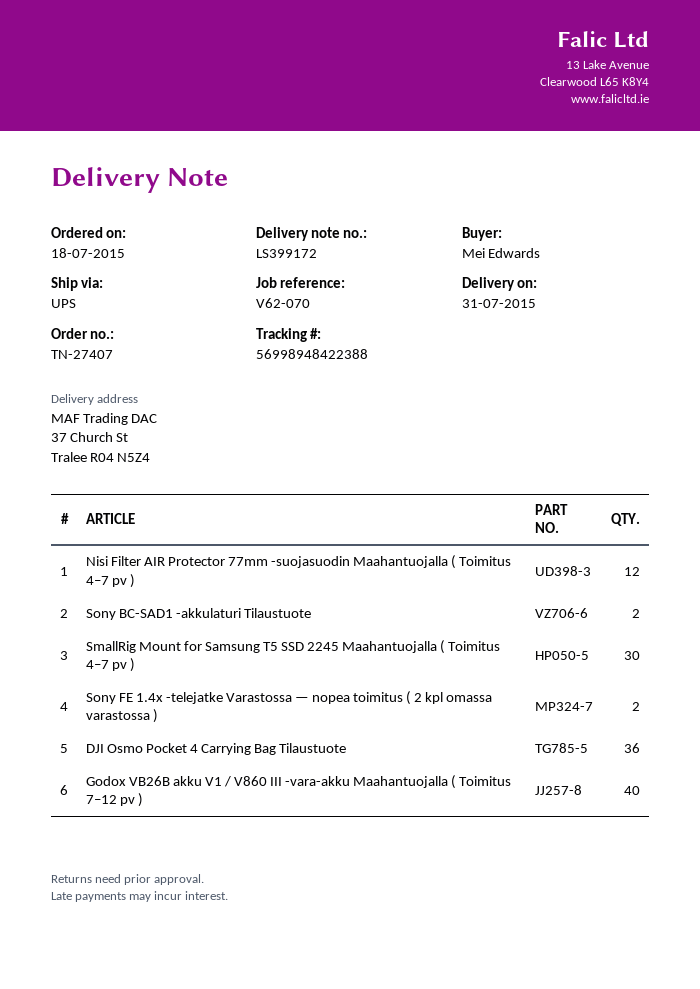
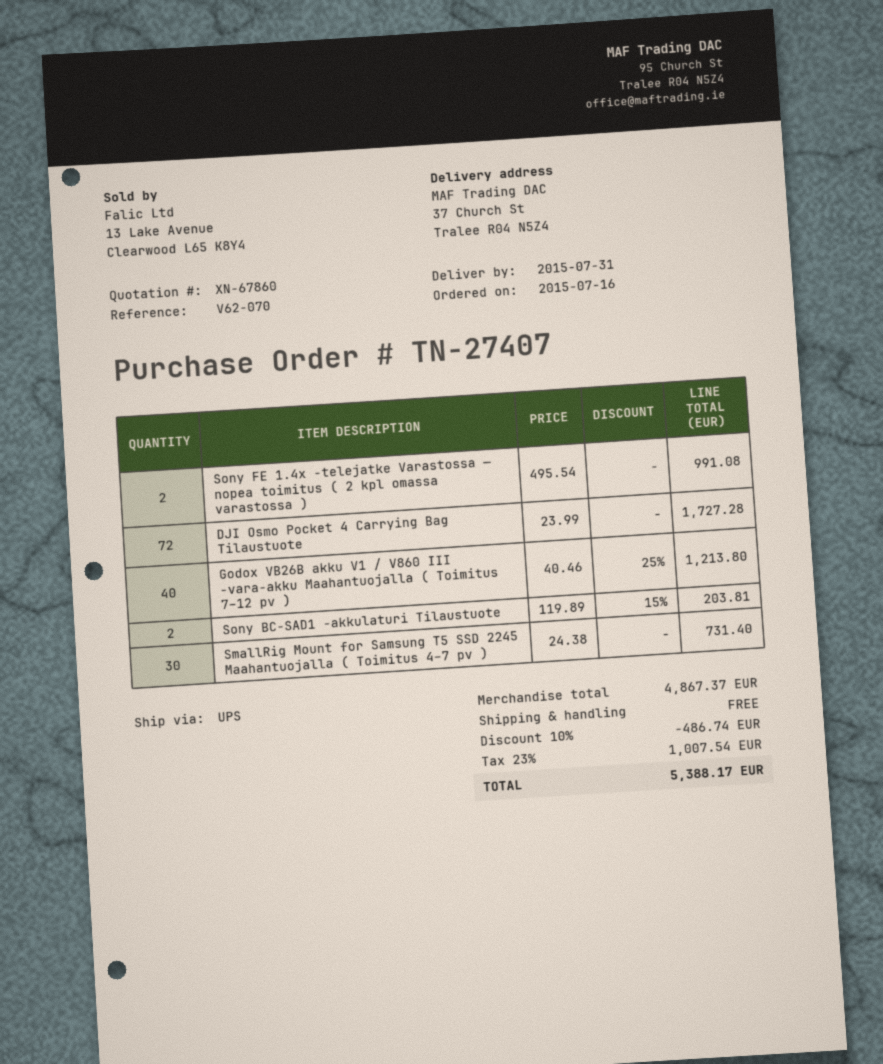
order date: 2015-07-18 -> 2015-07-16
Nisi Filter AIR Protector 77mm -suojasuodin Maahantuojalla ( Toimitus 4–7 pv ): 12 -> none
DJI Osmo Pocket 4 Carrying Bag Tilaustuote: 36 -> 72

